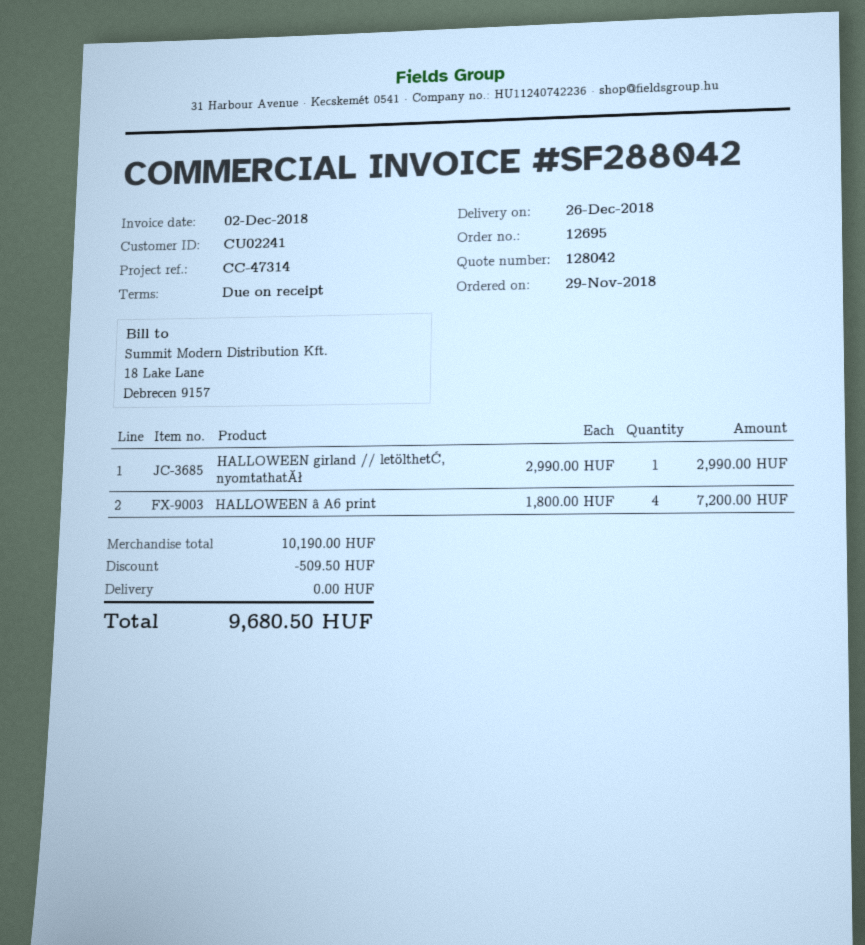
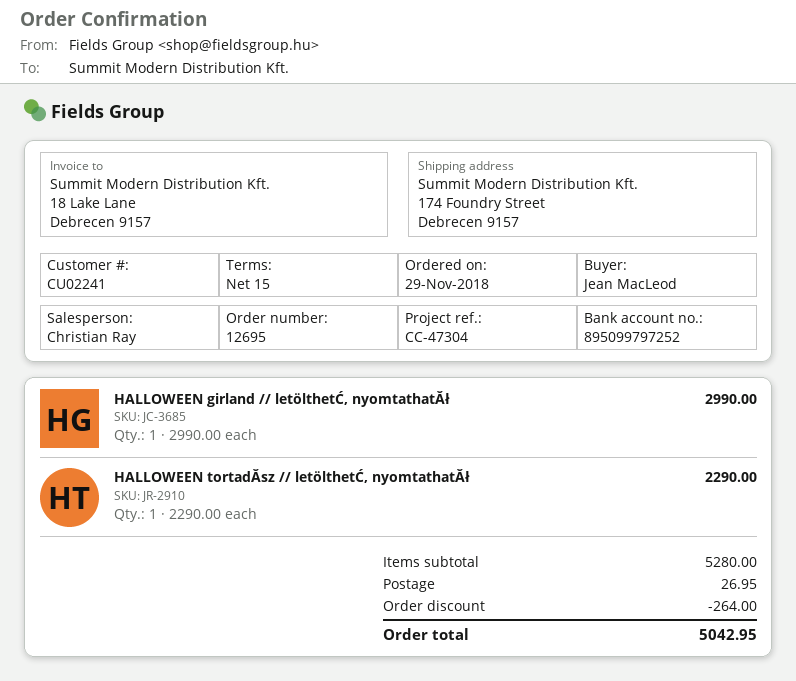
payment terms: on receipt -> 15 days
reference: CC-47314 -> CC-47304
HALLOWEEN â A6 print: 4 x 1800.00 = 7200.00 -> none
HALLOWEEN tortadĂsz // letölthetĆ, nyomtathatĂł: none -> 1 x 2290.00 = 2290.00
subtotal: 10190.00 -> 5280.00
discount: 509.50 -> 264.00
shipping: 0.00 -> 26.95
total: 9680.50 -> 5042.95

